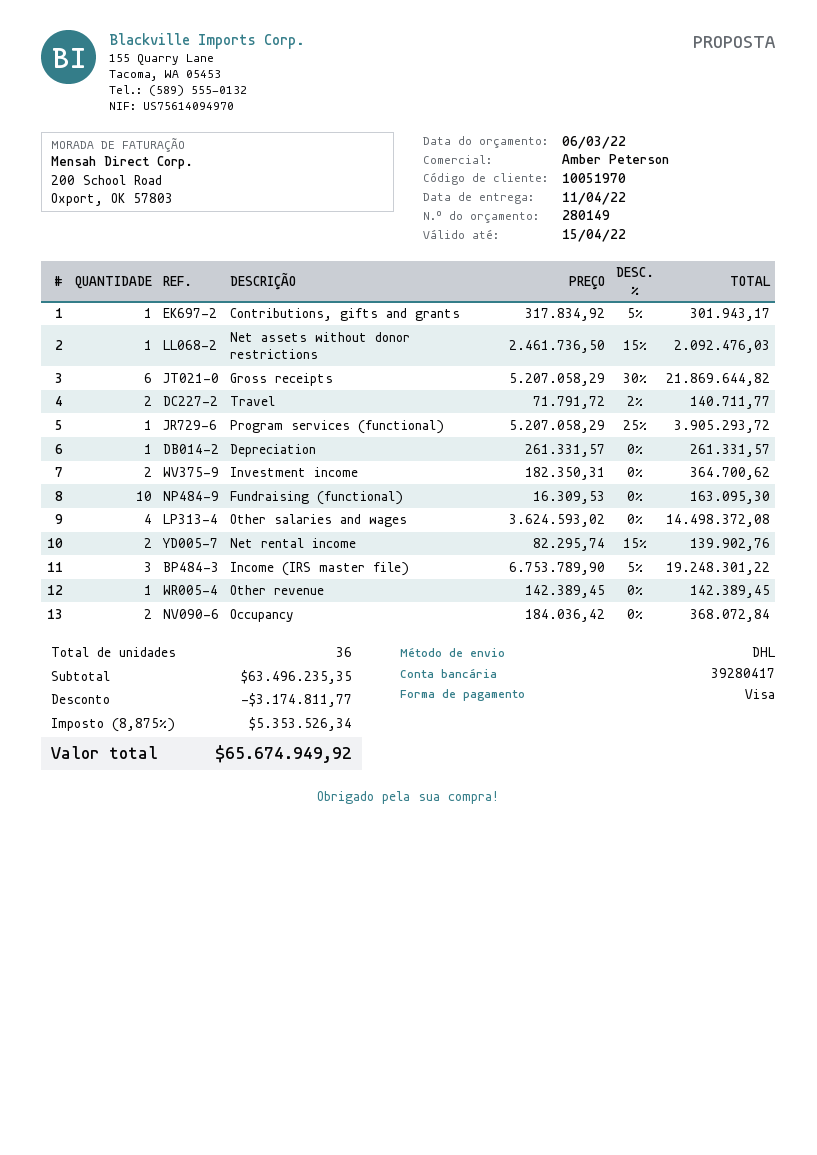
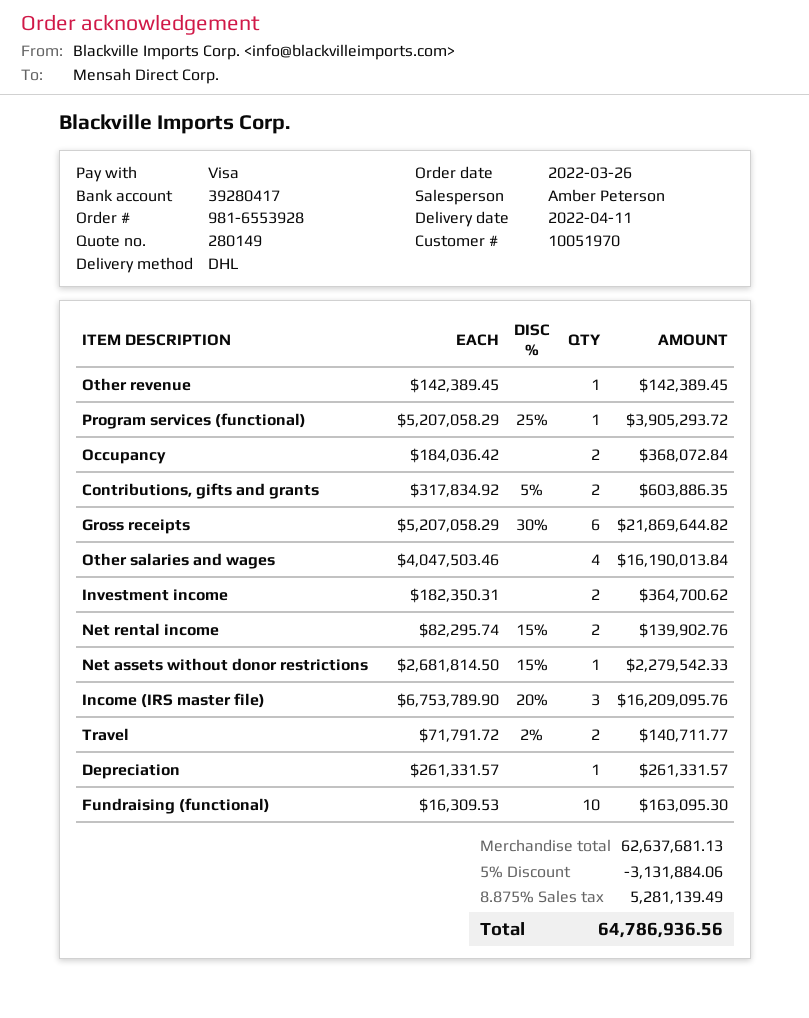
Contributions, gifts and grants: 1 x 317834.92 - 5% = 301943.17 -> 2 x 317834.92 - 5% = 603886.35
Net assets without donor restrictions: 1 x 2461736.50 - 15% = 2092476.03 -> 1 x 2681814.50 - 15% = 2279542.33
Other salaries and wages: 4 x 3624593.02 = 14498372.08 -> 4 x 4047503.46 = 16190013.84
Income (IRS master file): 3 x 6753789.90 - 5% = 19248301.22 -> 3 x 6753789.90 - 20% = 16209095.76
subtotal: 63496235.35 -> 62637681.13
discount: 3174811.77 -> 3131884.06
tax: 8.875% = 5353526.34 -> 8.875% = 5281139.49
total: 65674949.92 -> 64786936.56

